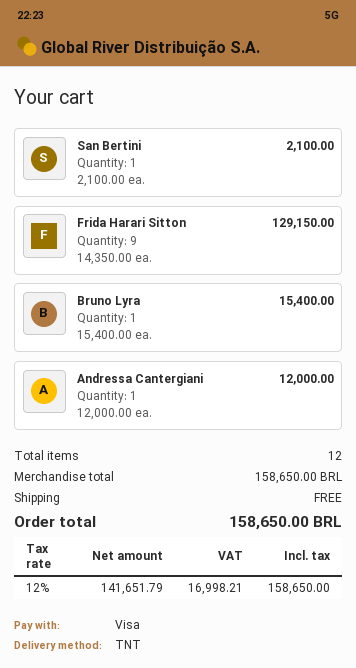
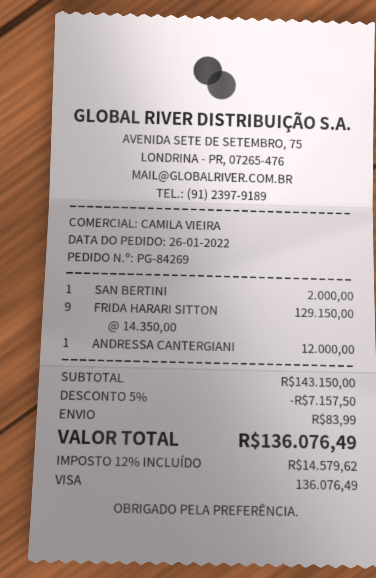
San Bertini: 1 x 2100.00 = 2100.00 -> 1 x 2000.00 = 2000.00
Bruno Lyra: 1 x 15400.00 = 15400.00 -> none
subtotal: 158650.00 -> 143150.00
discount: none -> 5% = 7157.50
shipping: 0.00 -> 83.99
tax: 12% = 16998.21 -> 12% = 14579.62
total: 158650.00 -> 136076.49

